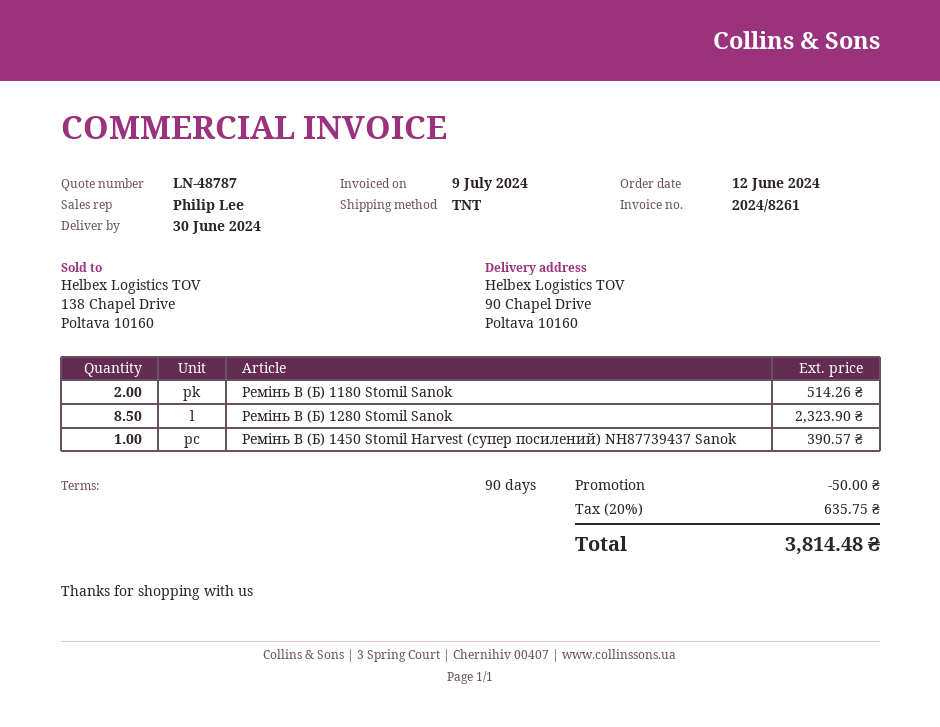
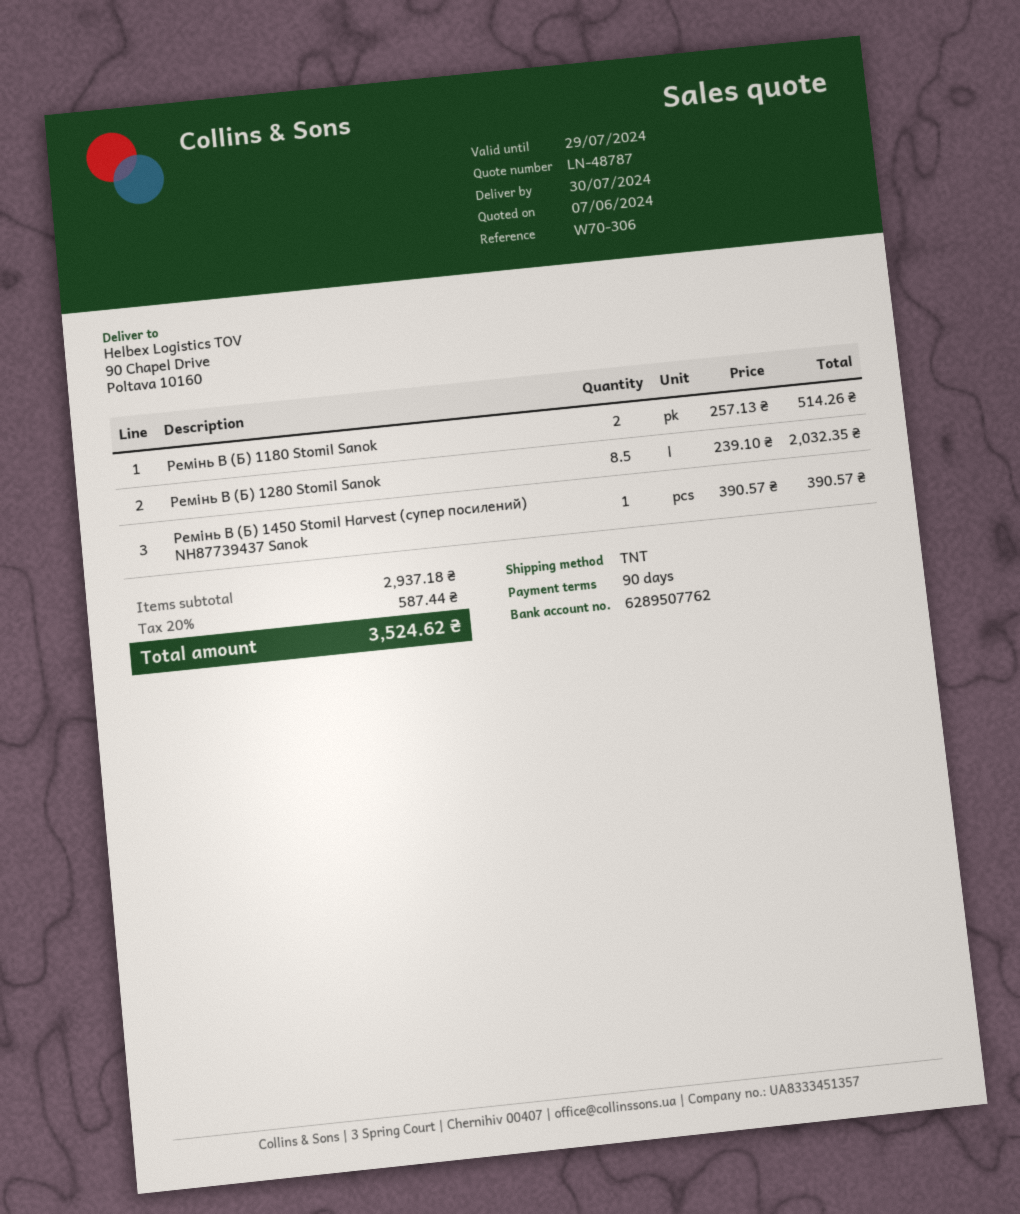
delivery date: 2024-06-30 -> 2024-07-30
Ремінь В (Б) 1280 Stomil Sanok: 8.5 for 2323.90 -> 8.5 for 2032.35
discount: 50.00 -> none
tax: 20% = 635.75 -> 20% = 587.44
total: 3814.48 -> 3524.62

